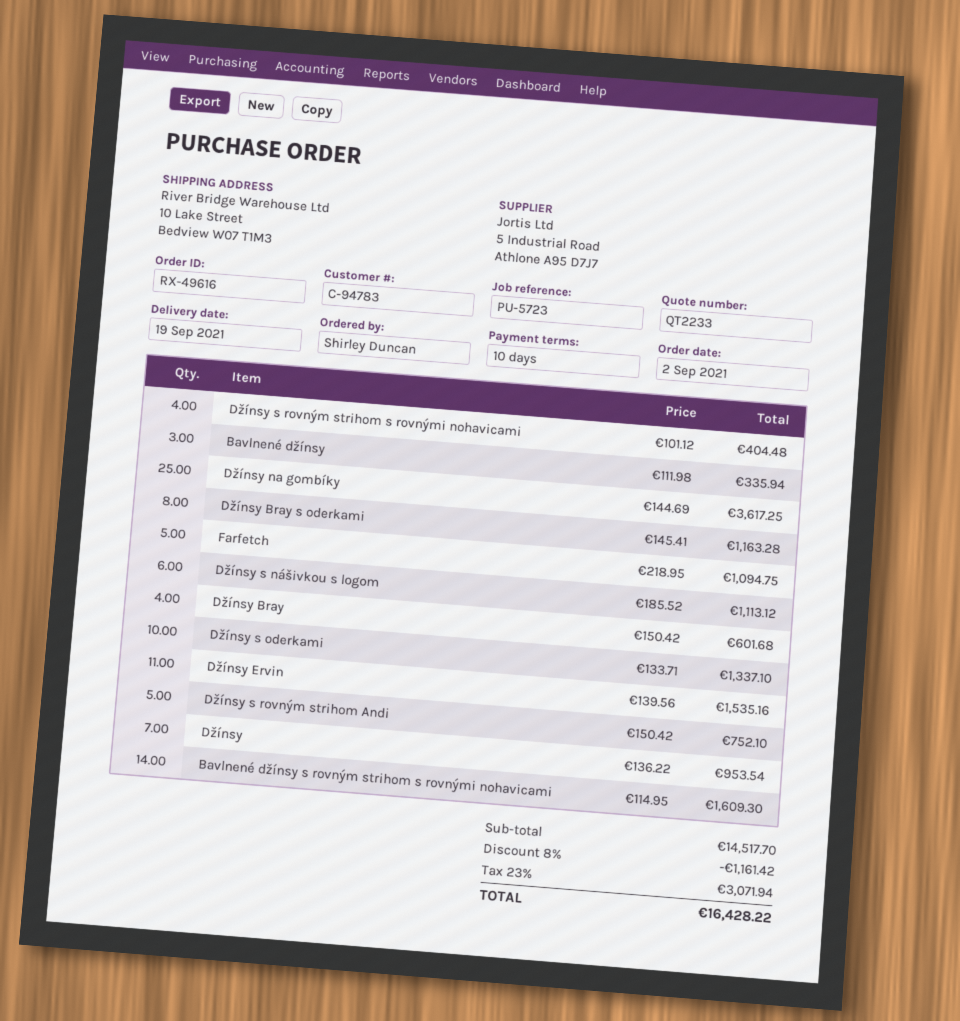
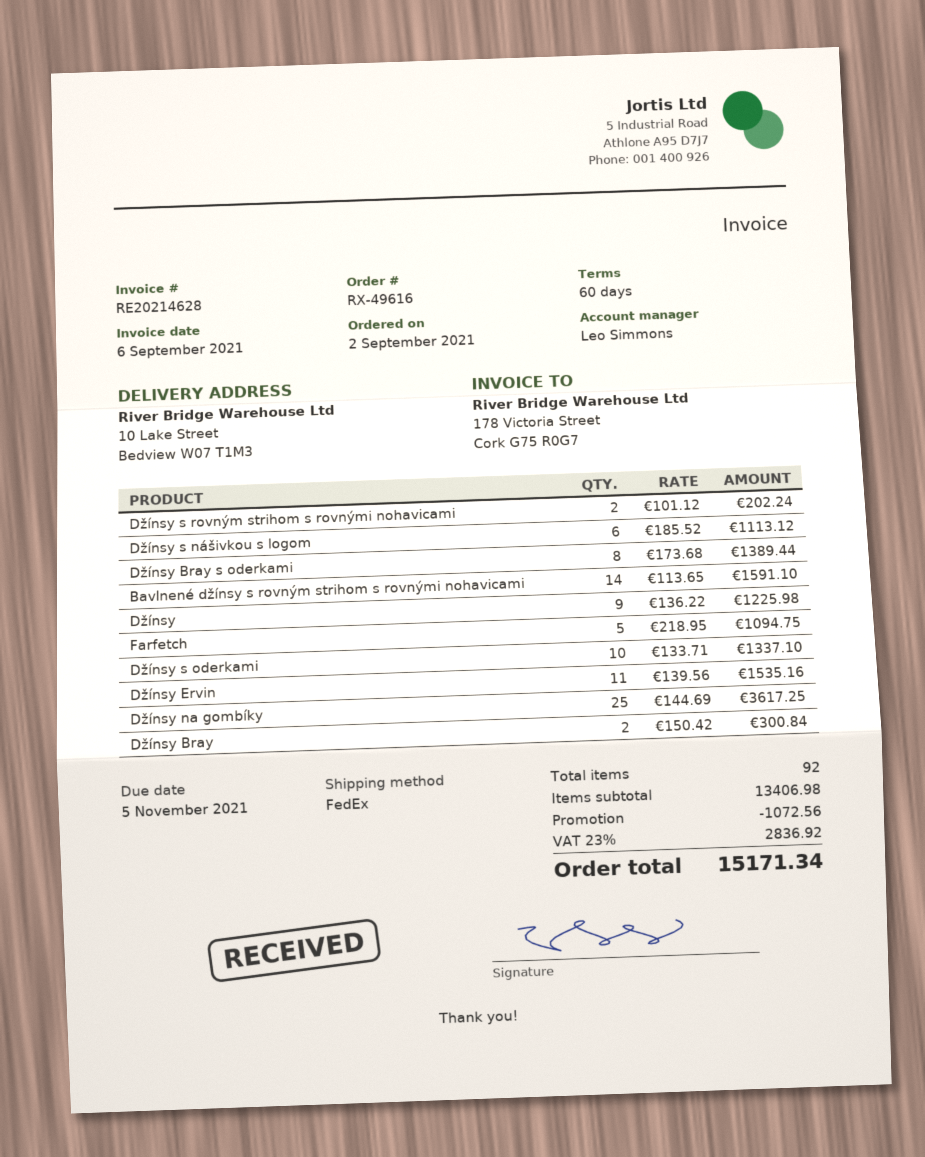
payment terms: 10 days -> 60 days
Džínsy s rovným strihom s rovnými nohavicami: 4 x 101.12 = 404.48 -> 2 x 101.12 = 202.24
Bavlnené džínsy: 3 x 111.98 = 335.94 -> none
Džínsy Bray s oderkami: 8 x 145.41 = 1163.28 -> 8 x 173.68 = 1389.44
Džínsy Bray: 4 x 150.42 = 601.68 -> 2 x 150.42 = 300.84
Džínsy s rovným strihom Andi: 5 x 150.42 = 752.10 -> none
Džínsy: 7 x 136.22 = 953.54 -> 9 x 136.22 = 1225.98
Bavlnené džínsy s rovným strihom s rovnými nohavicami: 14 x 114.95 = 1609.30 -> 14 x 113.65 = 1591.10
subtotal: 14517.70 -> 13406.98
discount: 1161.42 -> 1072.56
tax: 23% = 3071.94 -> 23% = 2836.92
total: 16428.22 -> 15171.34

